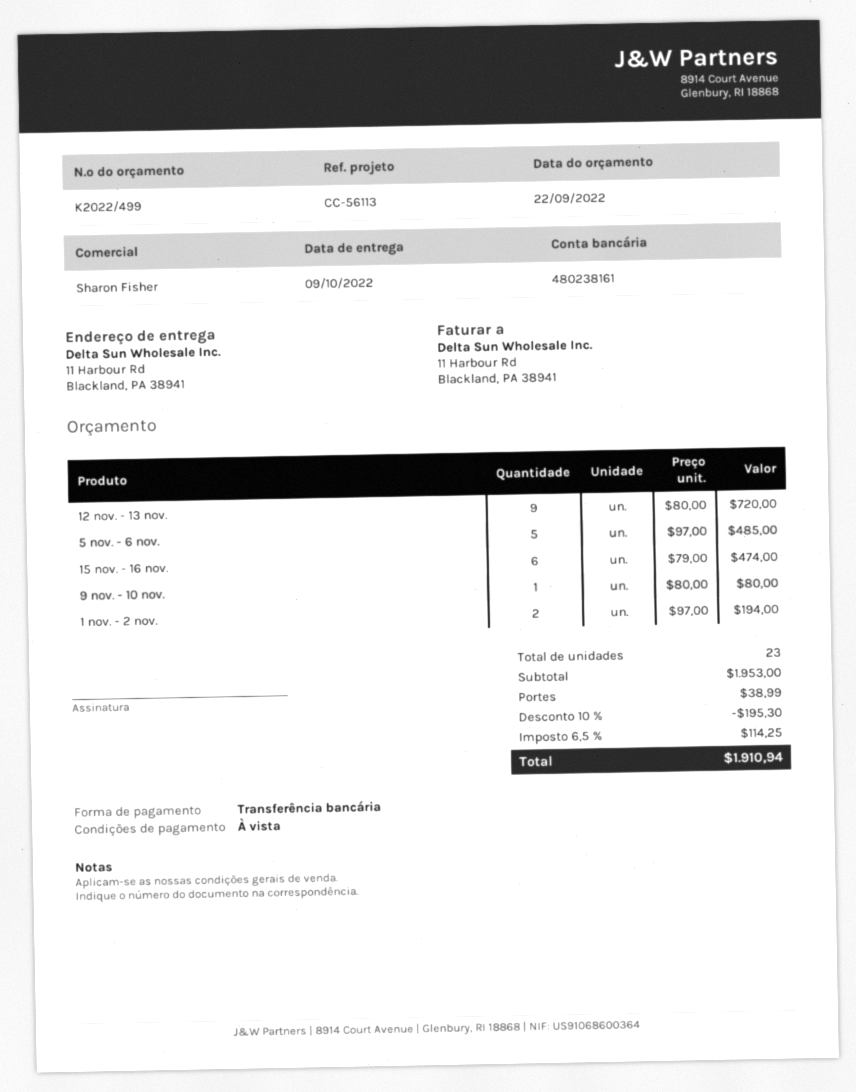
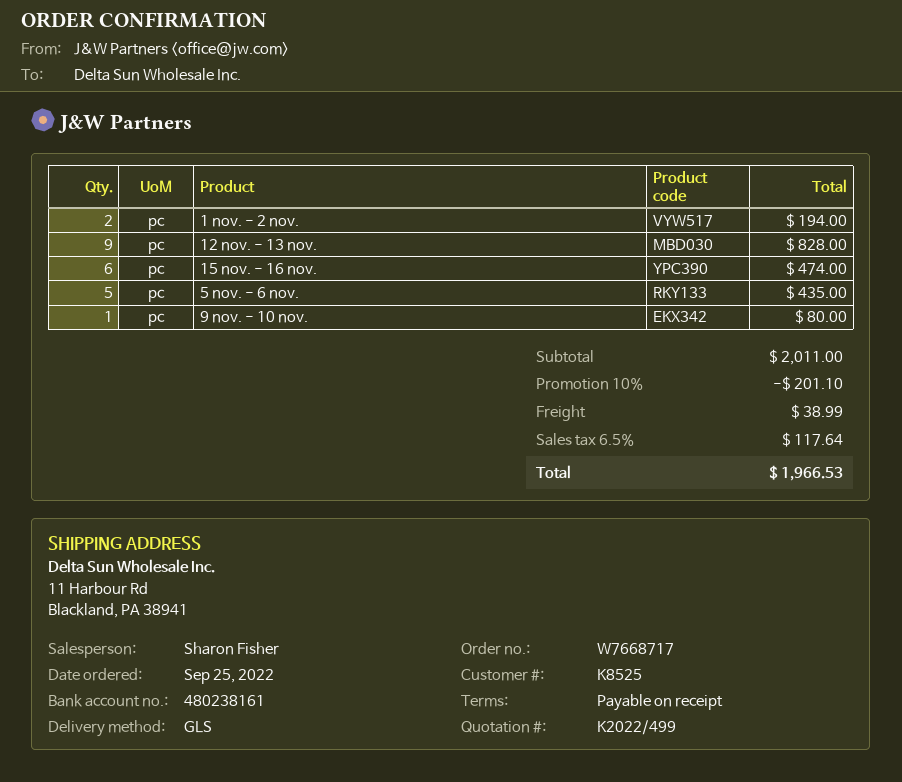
12 nov. - 13 nov.: 9 for 720.00 -> 9 for 828.00
5 nov. - 6 nov.: 5 for 485.00 -> 5 for 435.00
subtotal: 1953.00 -> 2011.00
discount: 10% = 195.30 -> 10% = 201.10
tax: 6.5% = 114.25 -> 6.5% = 117.64
total: 1910.94 -> 1966.53

